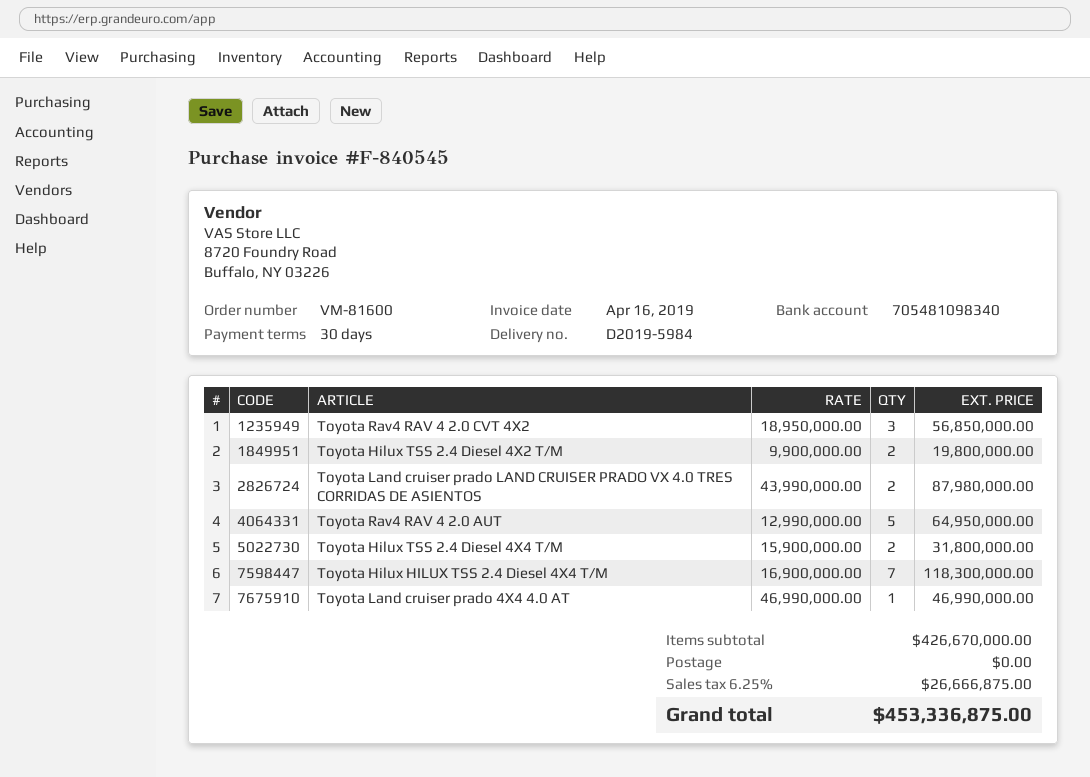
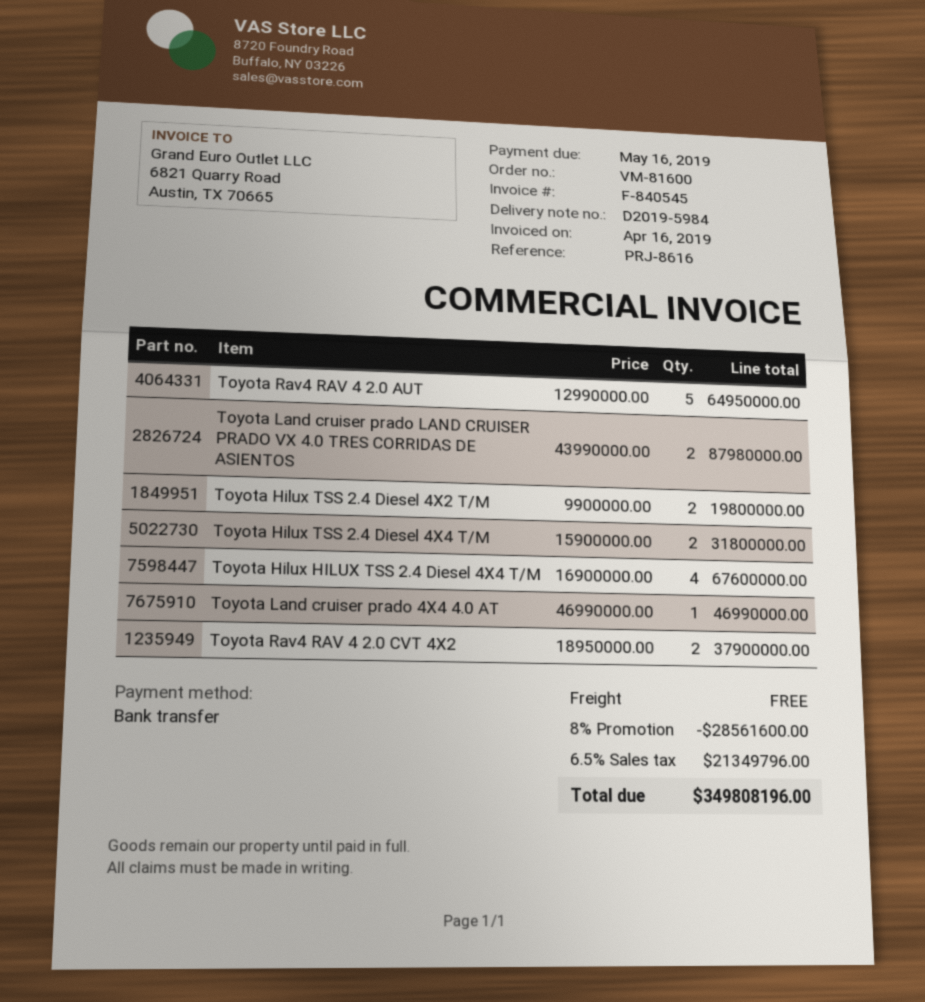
Toyota Rav4 RAV 4 2.0 CVT 4X2: 3 x 18950000.00 = 56850000.00 -> 2 x 18950000.00 = 37900000.00
Toyota Hilux HILUX TSS 2.4 Diesel 4X4 T/M: 7 x 16900000.00 = 118300000.00 -> 4 x 16900000.00 = 67600000.00
discount: none -> 8% = 28561600.00
tax: 6.25% = 26666875.00 -> 6.5% = 21349796.00
total: 453336875.00 -> 349808196.00

